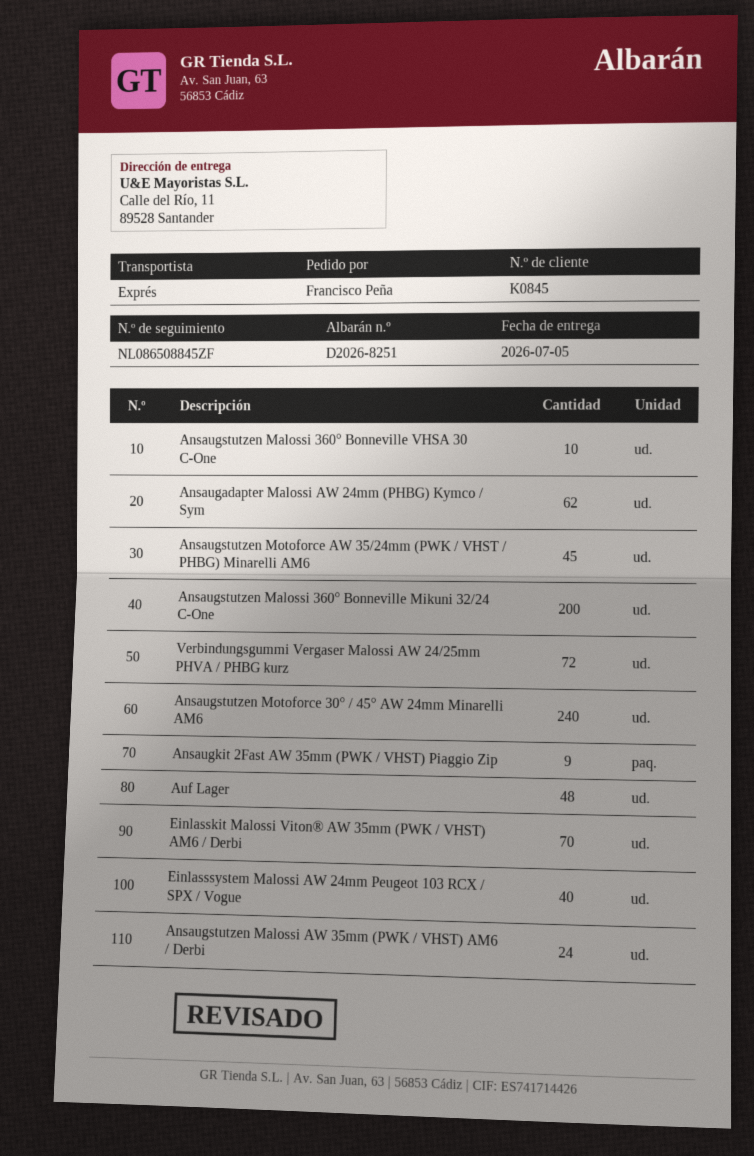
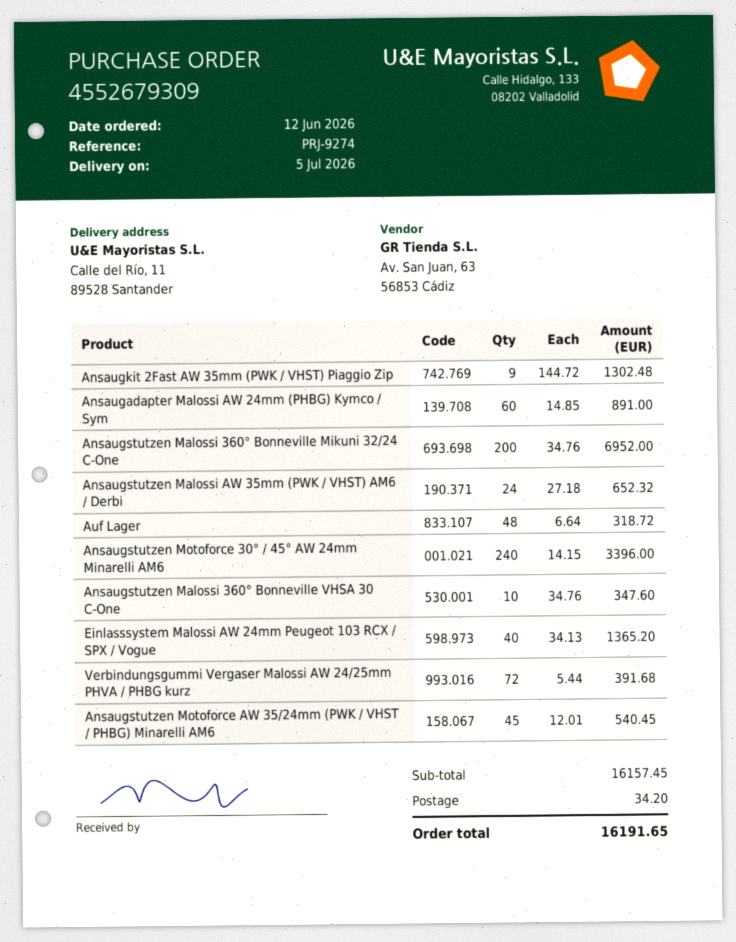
Ansaugadapter Malossi AW 24mm (PHBG) Kymco / Sym: 62 -> 60
Einlasskit Malossi Viton® AW 35mm (PWK / VHST) AM6 / Derbi: 70 -> none

